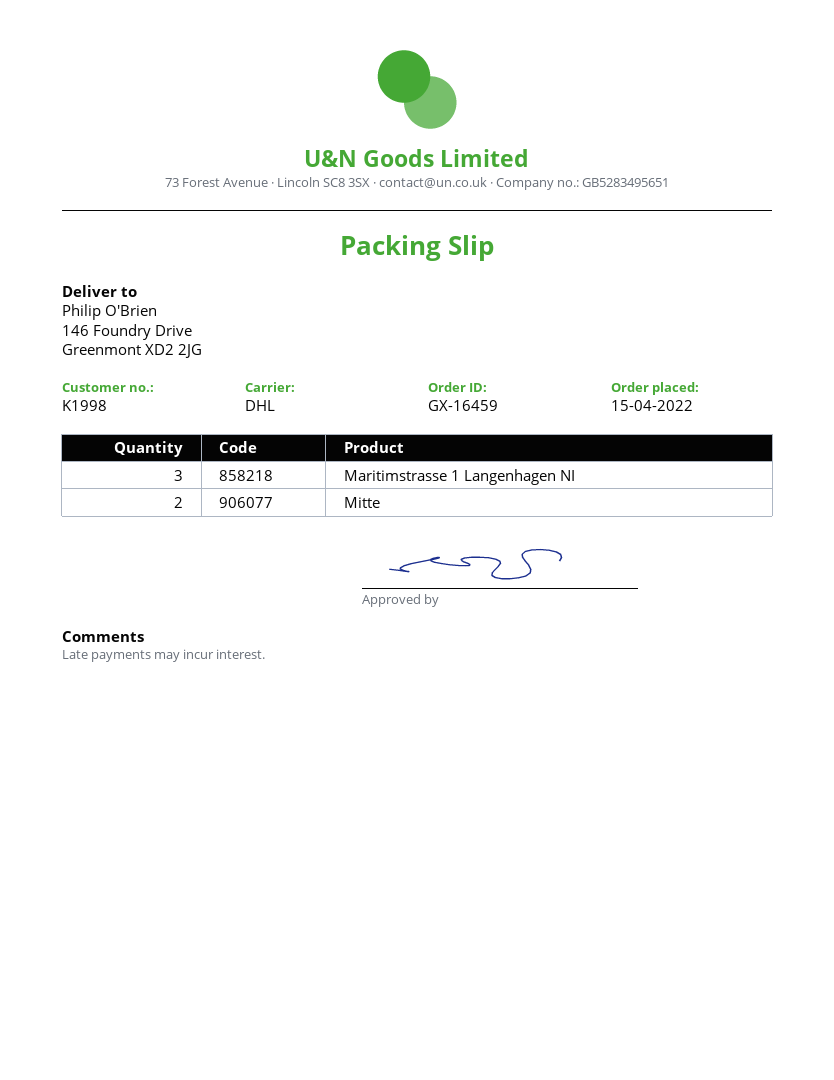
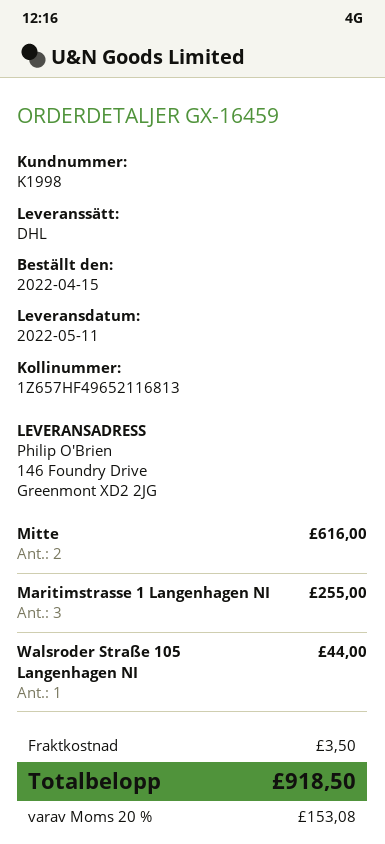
Walsroder Straße 105 Langenhagen NI: none -> 1

